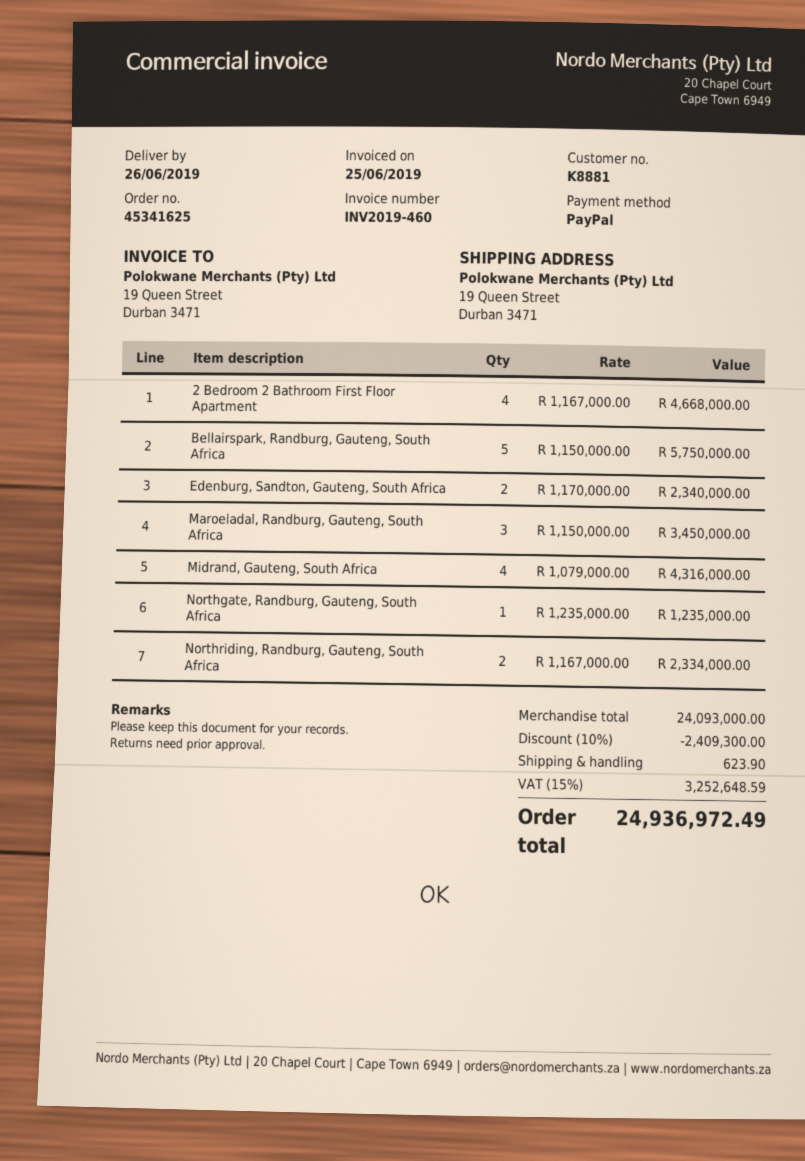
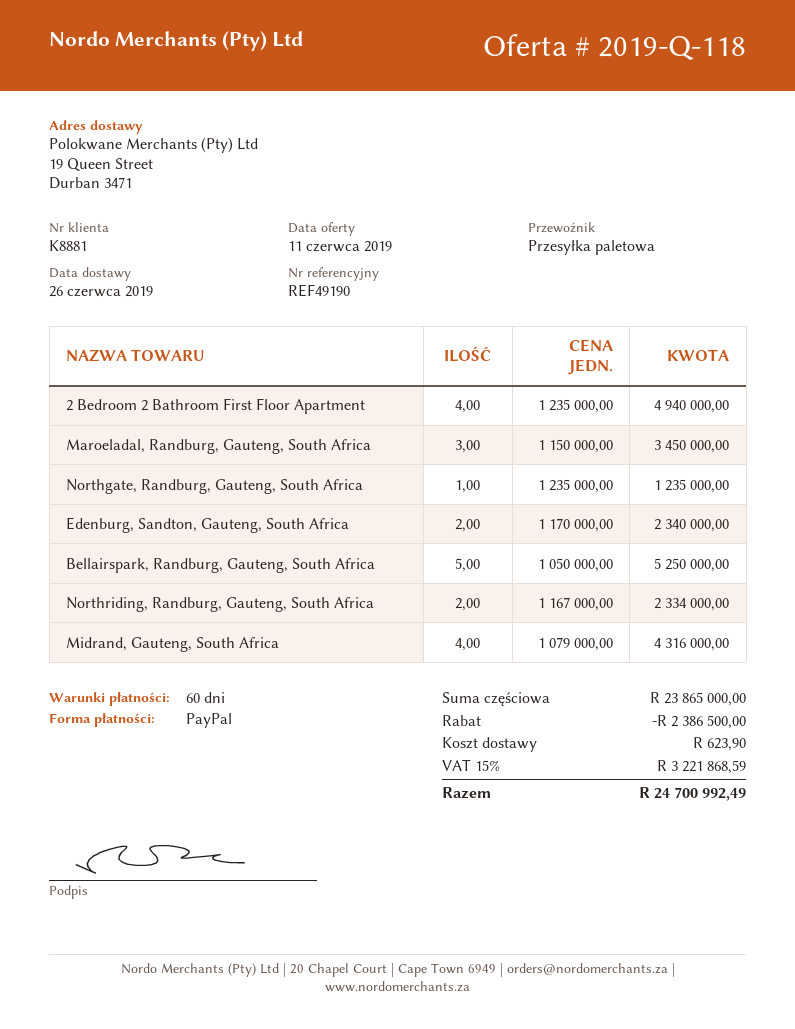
2 Bedroom 2 Bathroom First Floor Apartment: 4 x 1167000.00 = 4668000.00 -> 4 x 1235000.00 = 4940000.00
Bellairspark, Randburg, Gauteng, South Africa: 5 x 1150000.00 = 5750000.00 -> 5 x 1050000.00 = 5250000.00
subtotal: 24093000.00 -> 23865000.00
discount: 2409300.00 -> 2386500.00
tax: 15% = 3252648.59 -> 15% = 3221868.59
total: 24936972.49 -> 24700992.49

